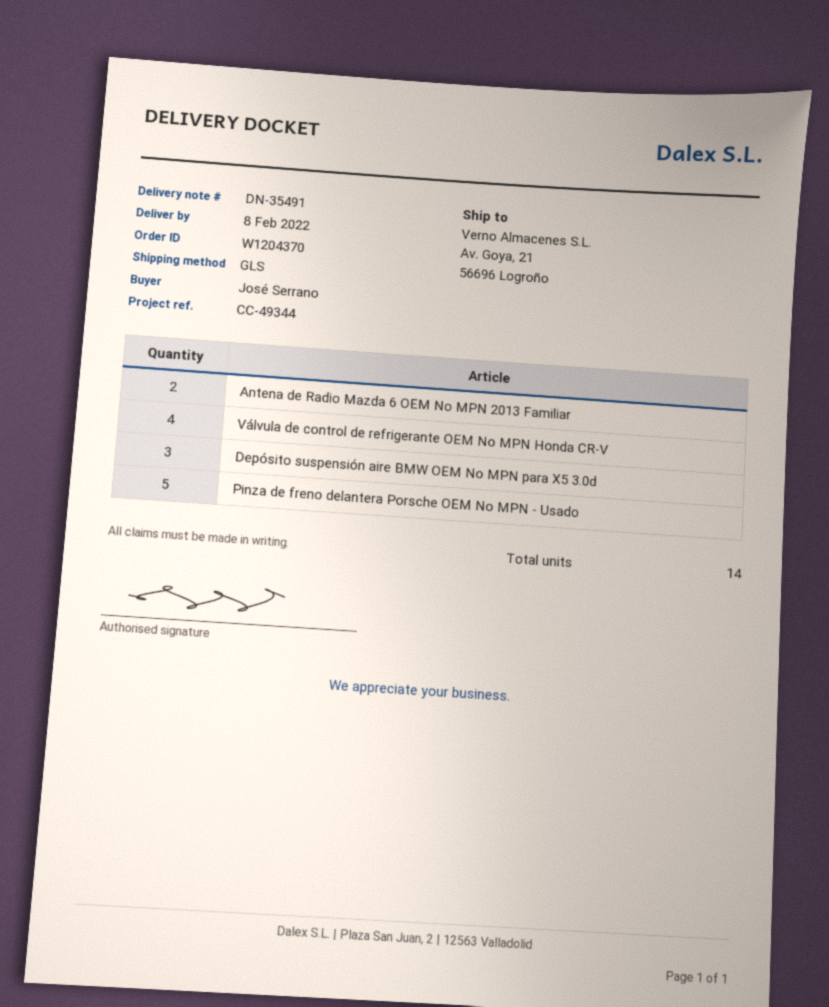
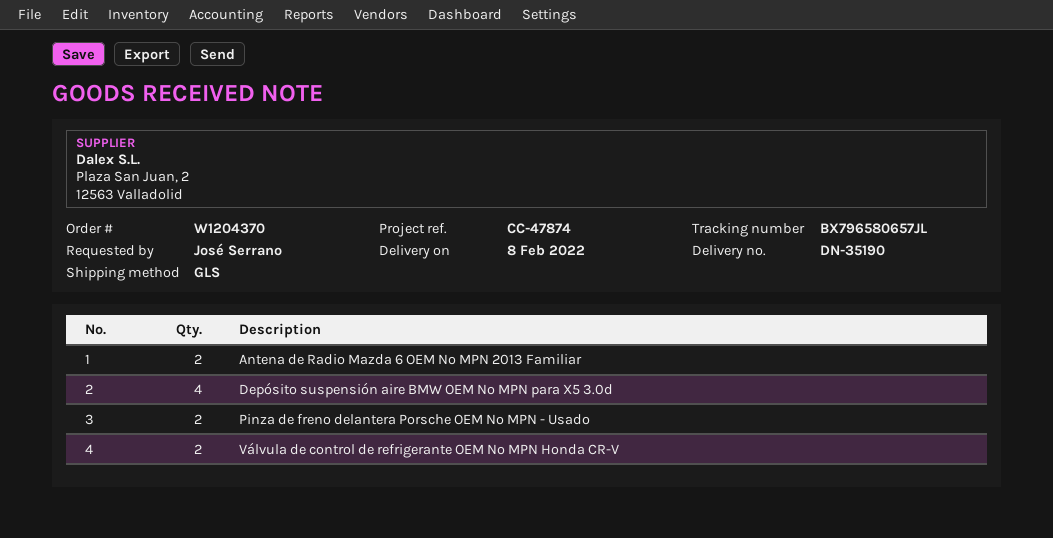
delivery note number: DN-35491 -> DN-35190
reference: CC-49344 -> CC-47874
Válvula de control de refrigerante OEM No MPN Honda CR-V: 4 -> 2
Depósito suspensión aire BMW OEM No MPN para X5 3.0d: 3 -> 4
Pinza de freno delantera Porsche OEM No MPN - Usado: 5 -> 2

